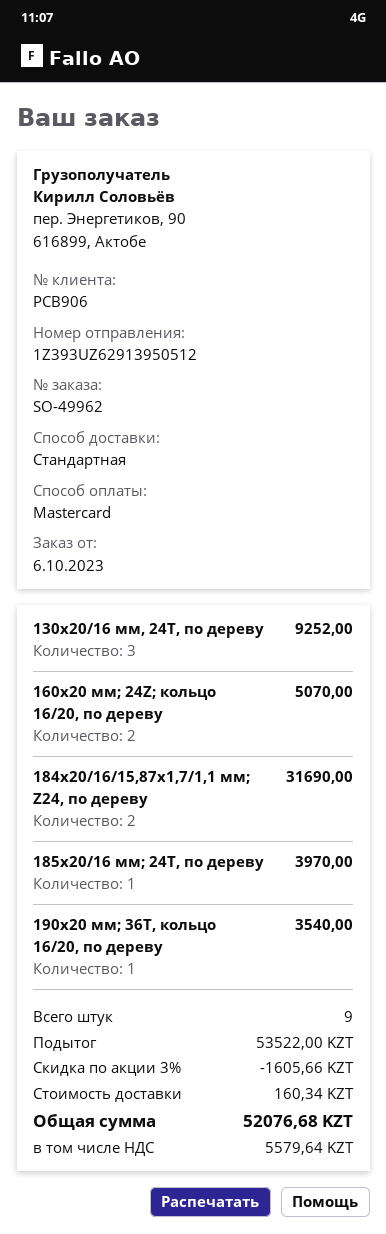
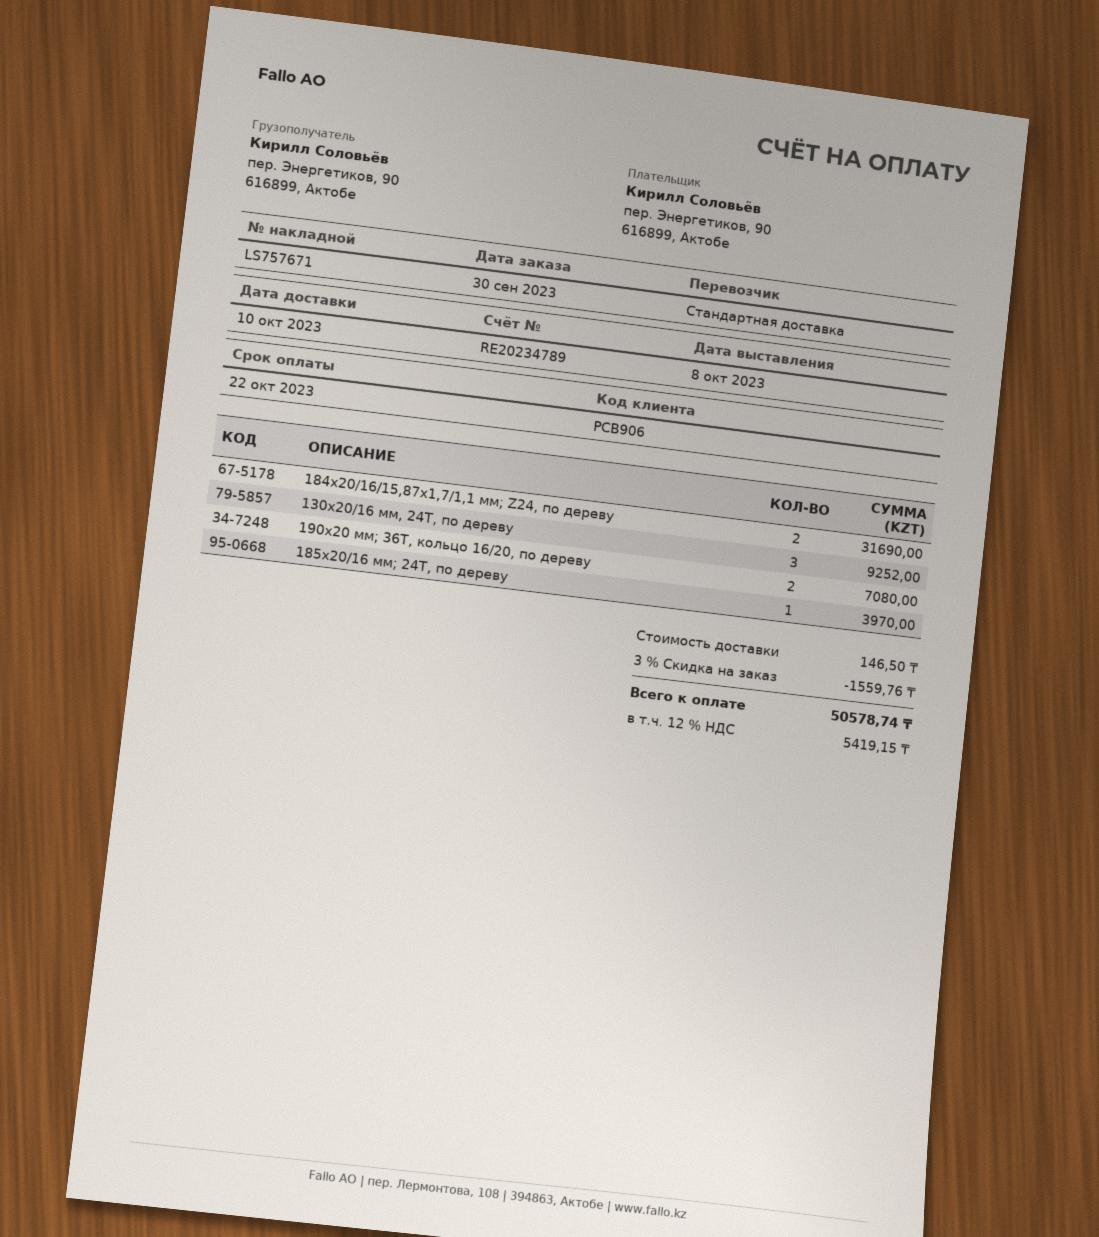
order date: 2023-10-06 -> 2023-09-30
160x20 мм; 24Z; кольцо 16/20, по дереву: 2 for 5070.00 -> none
190х20 мм; 36T, кольцо 16/20, по дереву: 1 for 3540.00 -> 2 for 7080.00
discount: 3% = 1605.66 -> 3% = 1559.76
shipping: 160.34 -> 146.50
tax: 5579.64 -> 5419.15
total: 52076.68 -> 50578.74

